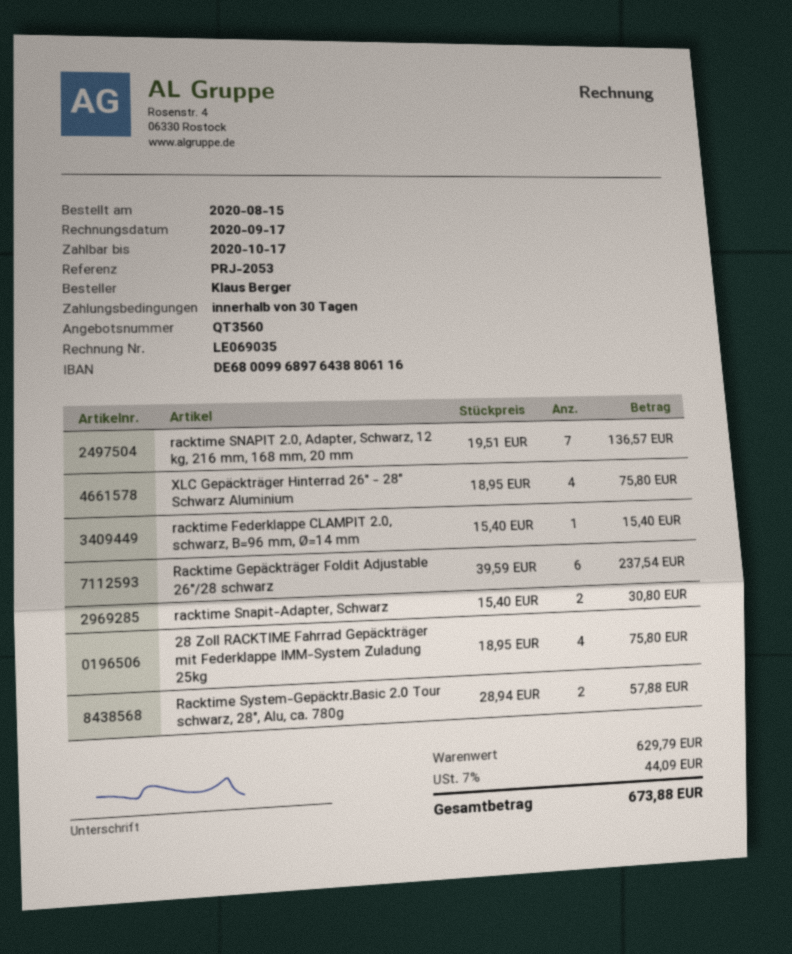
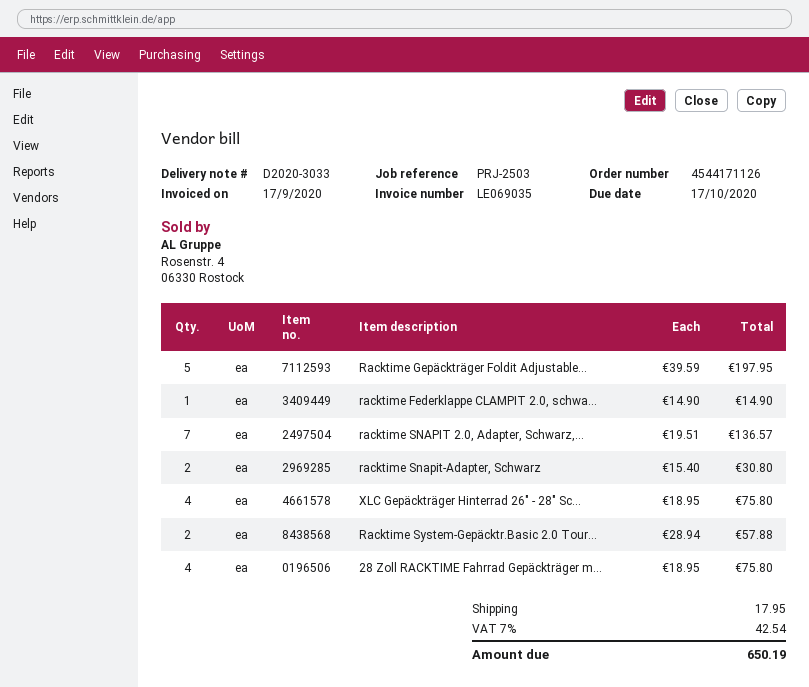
reference: PRJ-2053 -> PRJ-2503
racktime Federklappe CLAMPIT 2.0, schwarz, B=96 mm, Ø=14 mm: 1 x 15.40 = 15.40 -> 1 x 14.90 = 14.90
Racktime Gepäckträger Foldit Adjustable 26"/28 schwarz: 6 x 39.59 = 237.54 -> 5 x 39.59 = 197.95
shipping: none -> 17.95
tax: 7% = 44.09 -> 7% = 42.54
total: 673.88 -> 650.19

